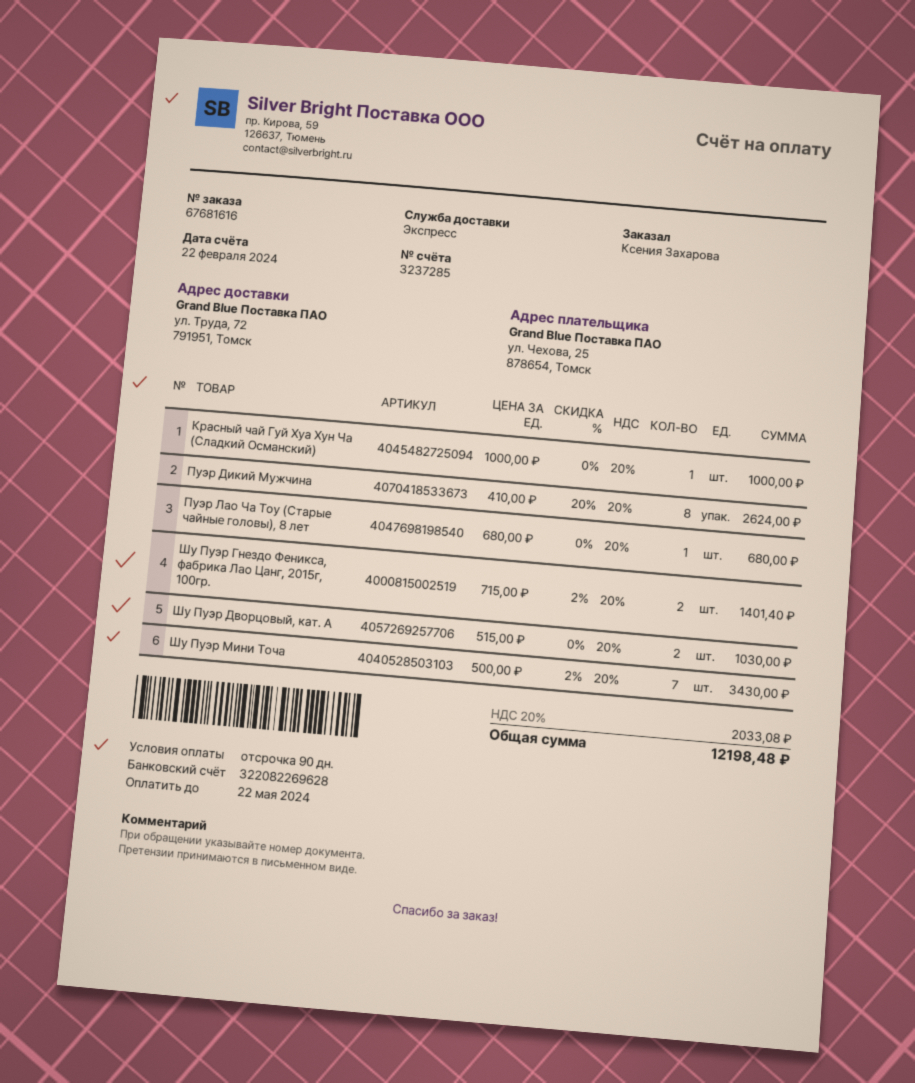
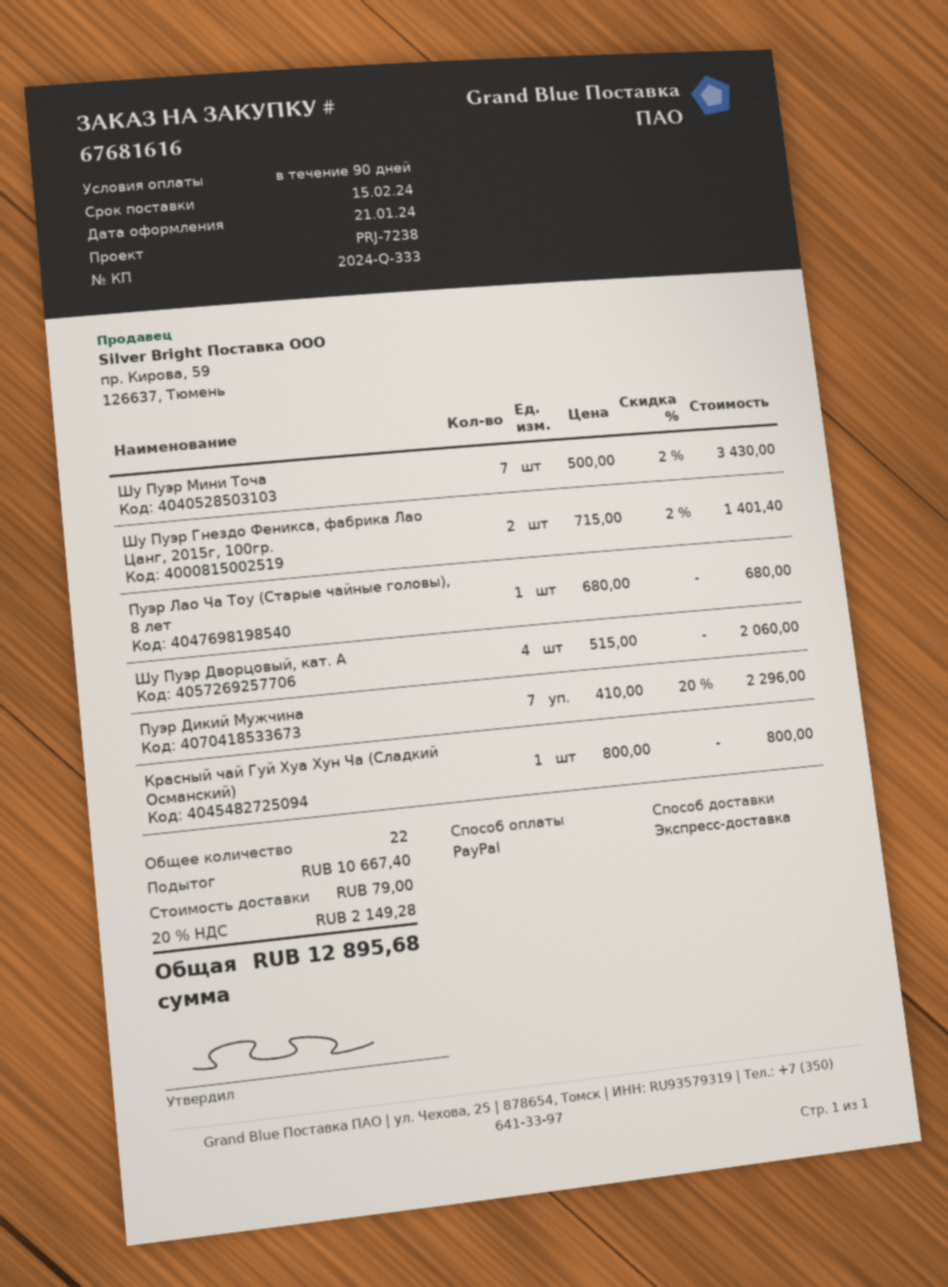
Красный чай Гуй Хуа Хун Ча (Сладкий Османский): 1 x 1000.00 = 1000.00 -> 1 x 800.00 = 800.00
Пуэр Дикий Мужчина: 8 x 410.00 - 20% = 2624.00 -> 7 x 410.00 - 20% = 2296.00
Шу Пуэр Дворцовый, кат. А: 2 x 515.00 = 1030.00 -> 4 x 515.00 = 2060.00
shipping: none -> 79.00
tax: 20% = 2033.08 -> 20% = 2149.28
total: 12198.48 -> 12895.68

